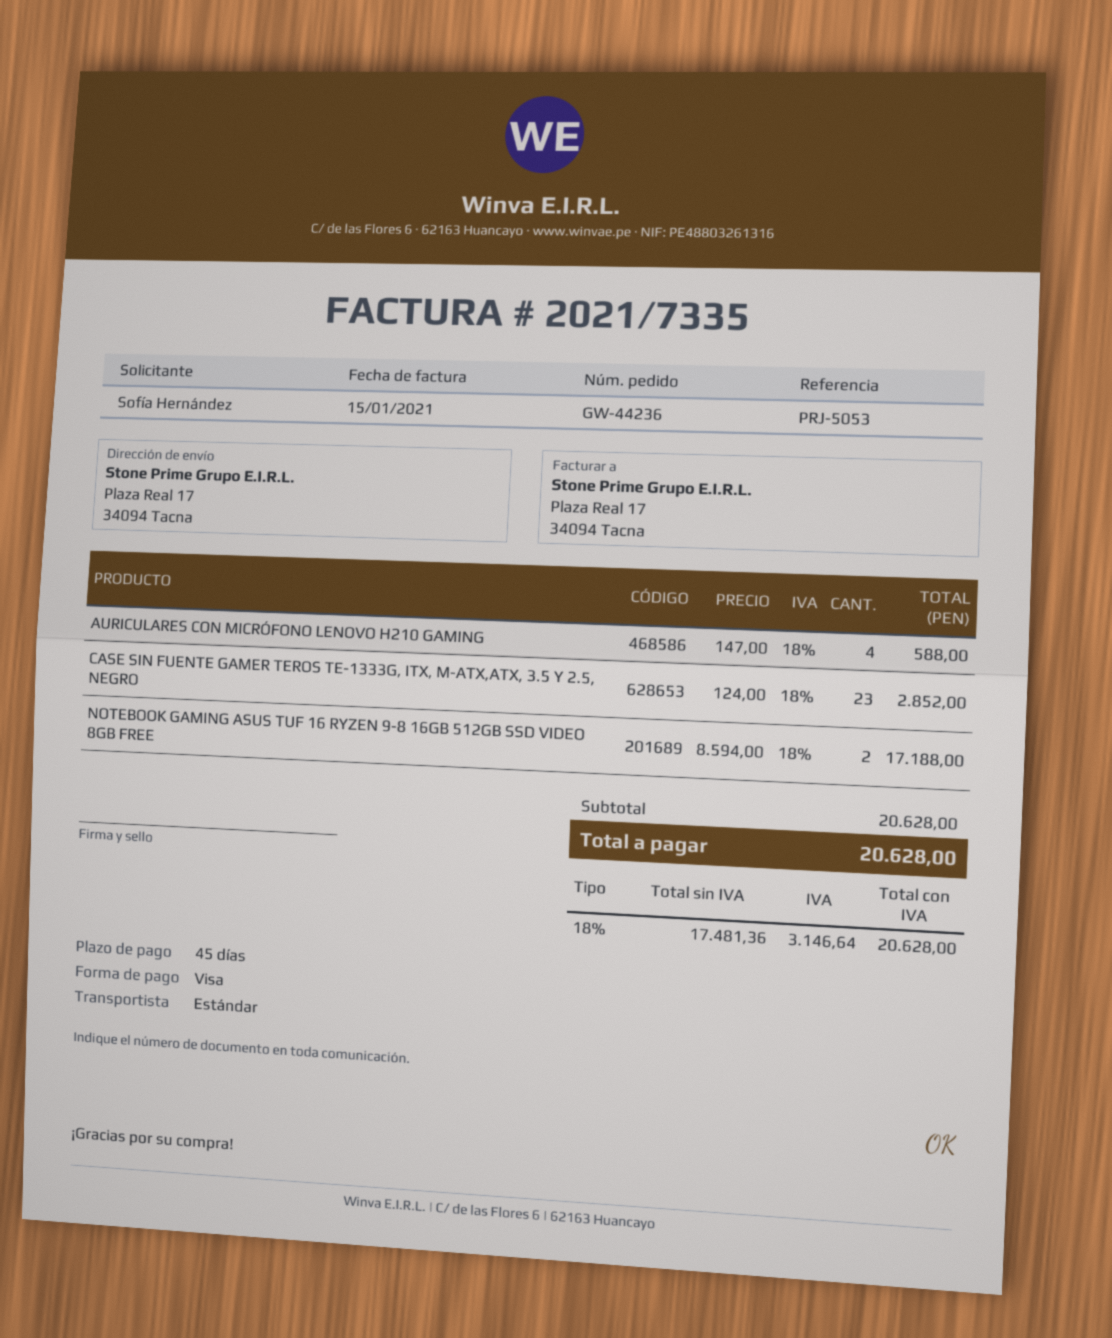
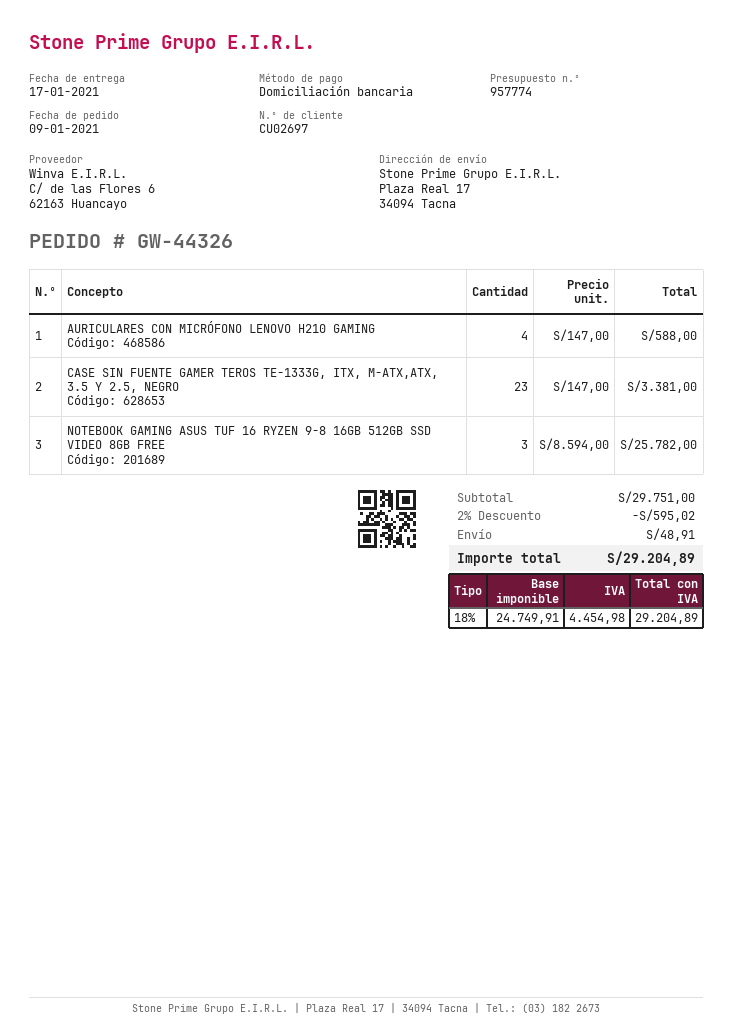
order number: GW-44236 -> GW-44326
payment method: Visa -> direct debit
CASE SIN FUENTE GAMER TEROS TE-1333G, ITX, M-ATX,ATX, 3.5 Y 2.5, NEGRO: 23 x 124.00 = 2852.00 -> 23 x 147.00 = 3381.00
NOTEBOOK GAMING ASUS TUF 16 RYZEN 9-8 16GB 512GB SSD VIDEO 8GB FREE: 2 x 8594.00 = 17188.00 -> 3 x 8594.00 = 25782.00
subtotal: 20628.00 -> 29751.00
discount: none -> 2% = 595.02
shipping: none -> 48.91
net: 17481.36 -> 24749.91
tax: 18% = 3146.64 -> 18% = 4454.98
total: 20628.00 -> 29204.89

